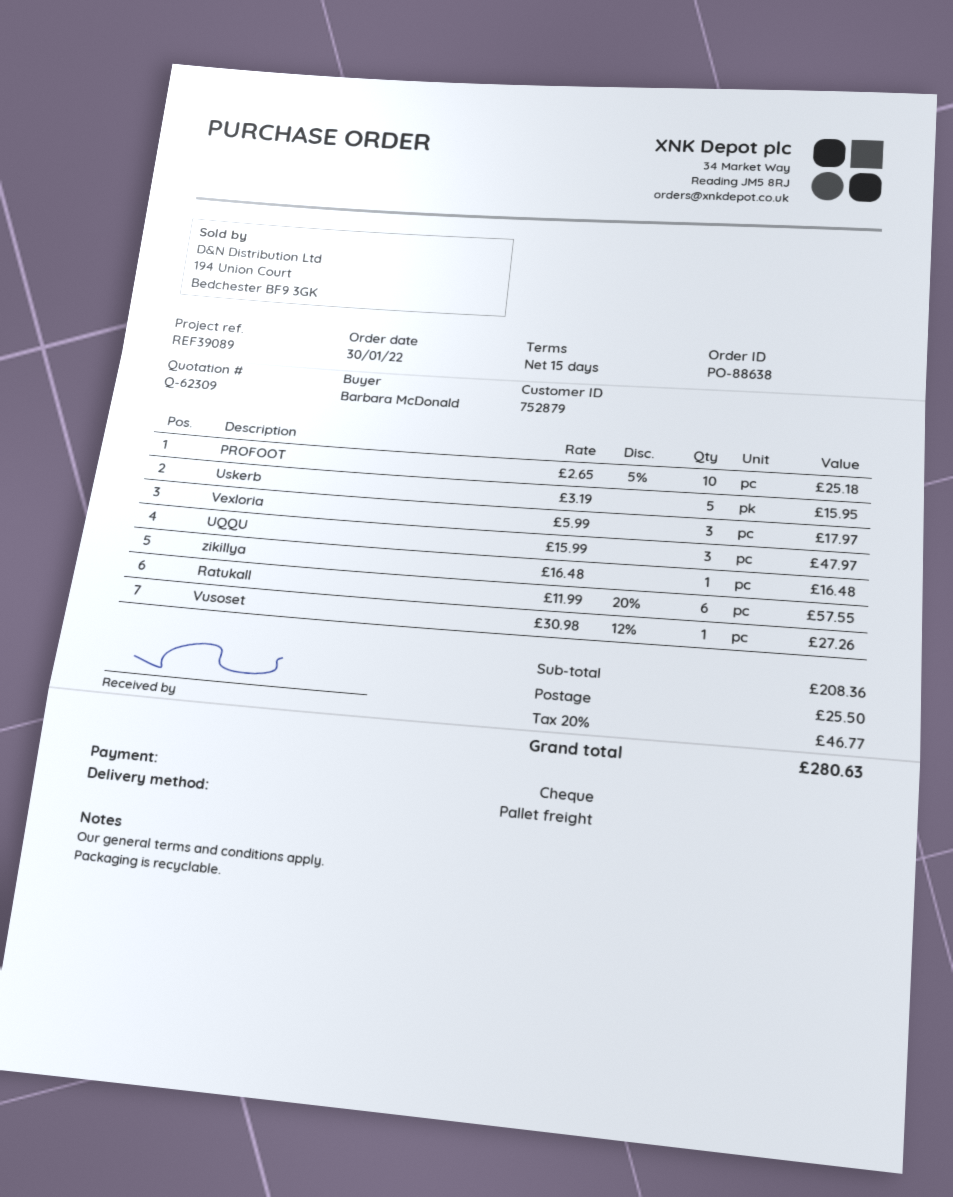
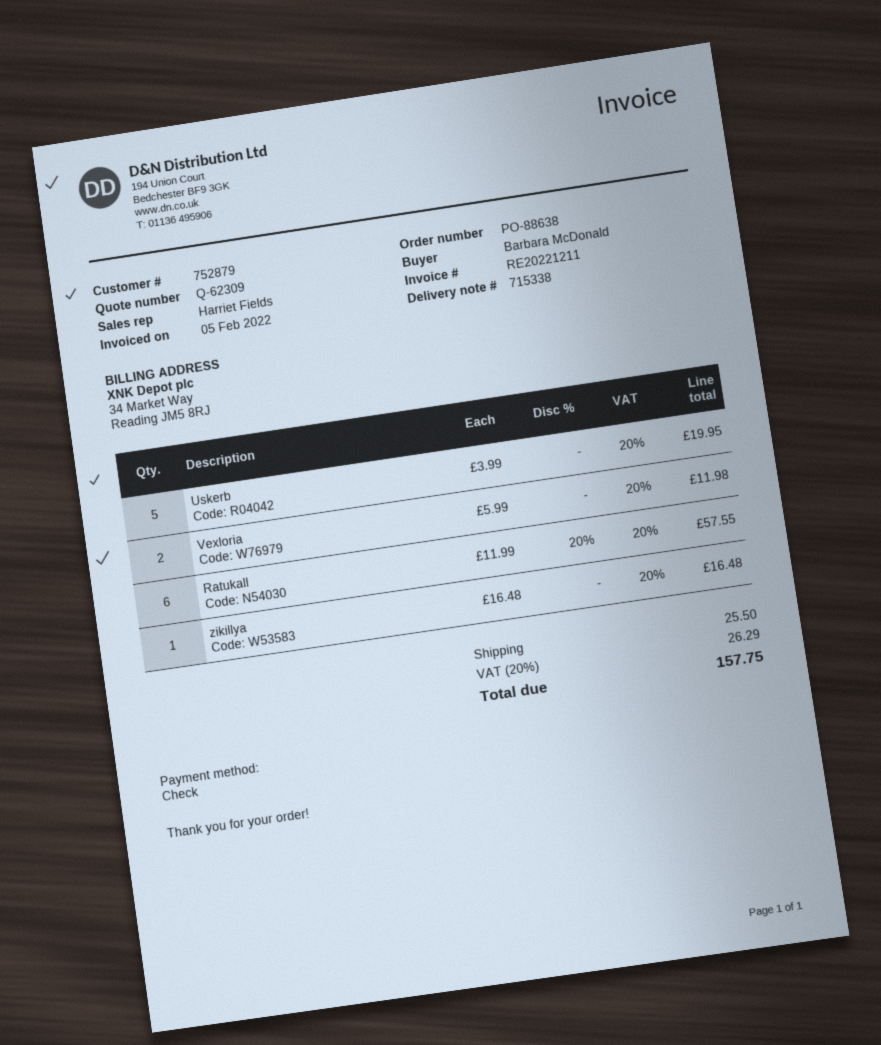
PROFOOT: 10 x 2.65 - 5% = 25.18 -> none
Uskerb: 5 x 3.19 = 15.95 -> 5 x 3.99 = 19.95
Vexloria: 3 x 5.99 = 17.97 -> 2 x 5.99 = 11.98
UQQU: 3 x 15.99 = 47.97 -> none
Vusoset: 1 x 30.98 - 12% = 27.26 -> none
tax: 20% = 46.77 -> 20% = 26.29
total: 280.63 -> 157.75

